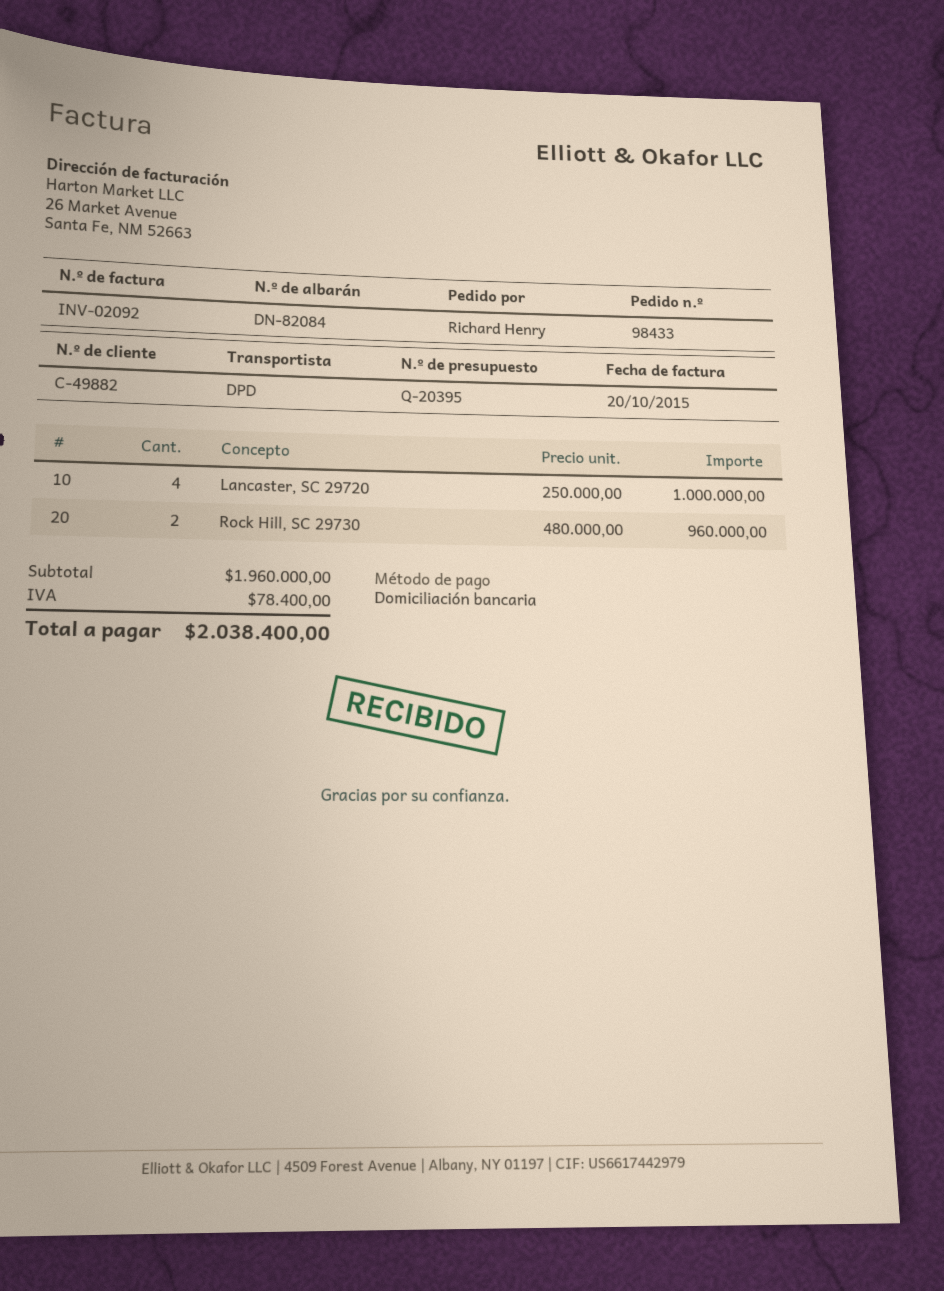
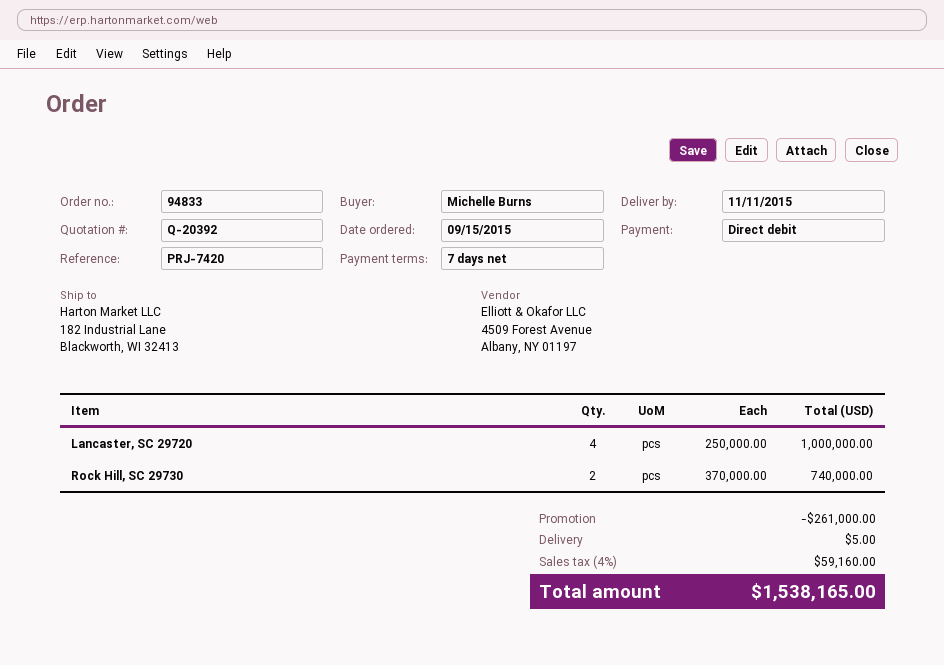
quote number: Q-20395 -> Q-20392
order number: 98433 -> 94833
ordered by: Richard Henry -> Michelle Burns
Rock Hill, SC 29730: 2 x 480000.00 = 960000.00 -> 2 x 370000.00 = 740000.00
discount: none -> 261000.00
shipping: none -> 5.00
tax: 78400.00 -> 59160.00
total: 2038400.00 -> 1538165.00

